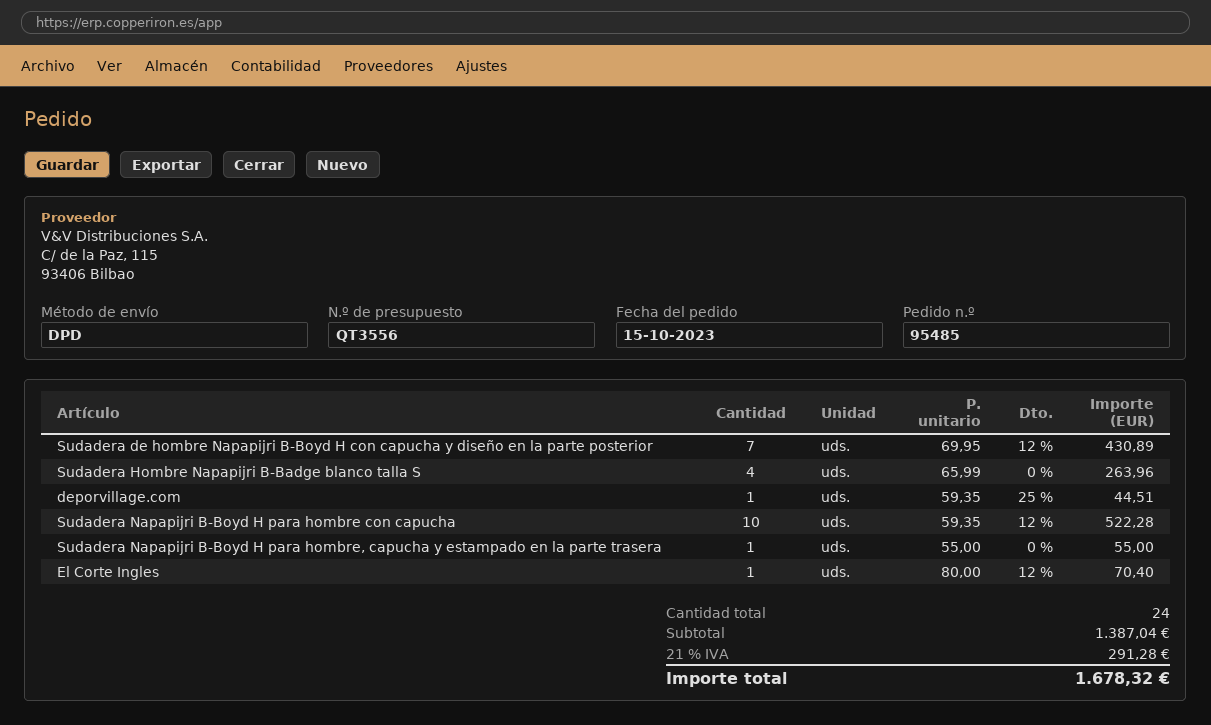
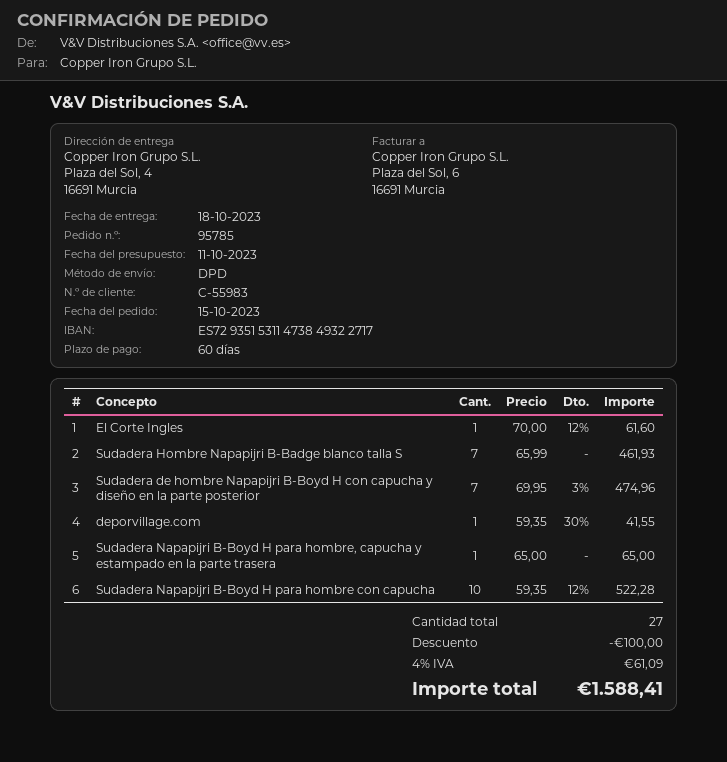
order number: 95485 -> 95785
Sudadera de hombre Napapijri B-Boyd H con capucha y diseño en la parte posterior: 7 x 69.95 - 12% = 430.89 -> 7 x 69.95 - 3% = 474.96
Sudadera Hombre Napapijri B-Badge blanco talla S: 4 x 65.99 = 263.96 -> 7 x 65.99 = 461.93
deporvillage.com: 1 x 59.35 - 25% = 44.51 -> 1 x 59.35 - 30% = 41.55
Sudadera Napapijri B-Boyd H para hombre, capucha y estampado en la parte trasera: 1 x 55.00 = 55.00 -> 1 x 65.00 = 65.00
El Corte Ingles: 1 x 80.00 - 12% = 70.40 -> 1 x 70.00 - 12% = 61.60
total quantity: 24 -> 27
discount: none -> 100.00
tax: 21% = 291.28 -> 4% = 61.09
total: 1678.32 -> 1588.41

